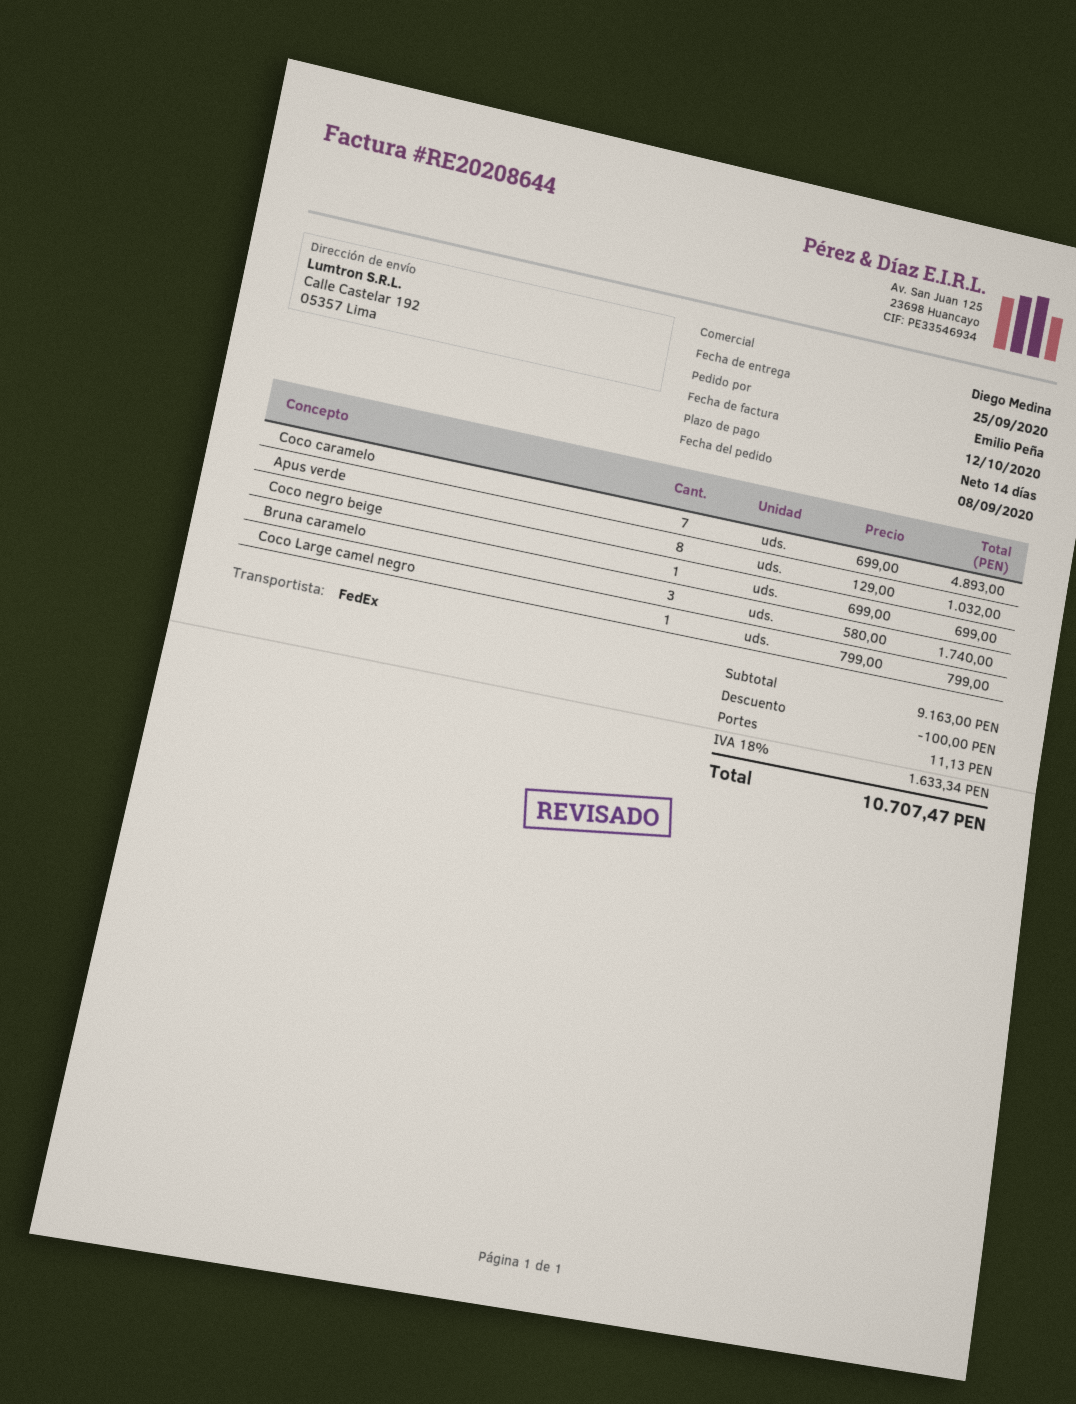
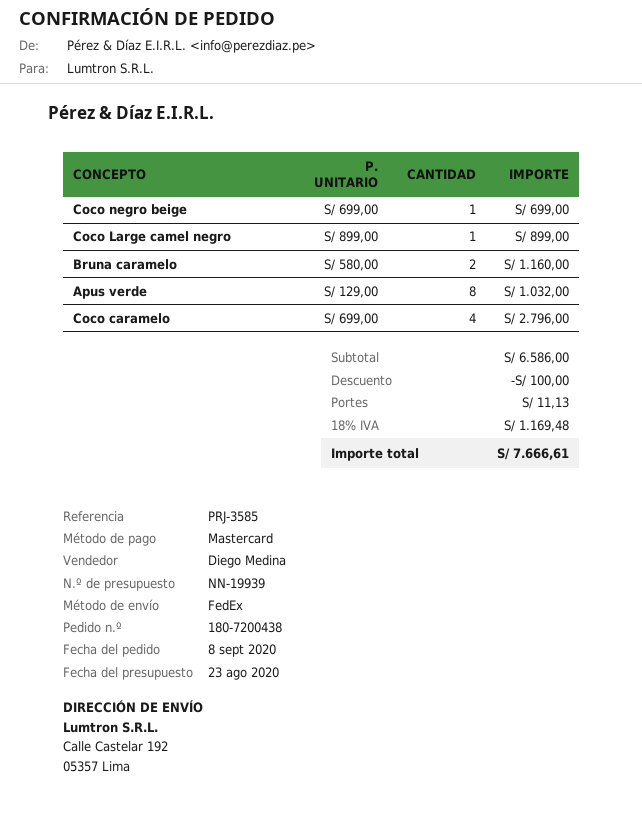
Coco caramelo: 7 x 699.00 = 4893.00 -> 4 x 699.00 = 2796.00
Bruna caramelo: 3 x 580.00 = 1740.00 -> 2 x 580.00 = 1160.00
Coco Large camel negro: 1 x 799.00 = 799.00 -> 1 x 899.00 = 899.00
subtotal: 9163.00 -> 6586.00
tax: 18% = 1633.34 -> 18% = 1169.48
total: 10707.47 -> 7666.61

